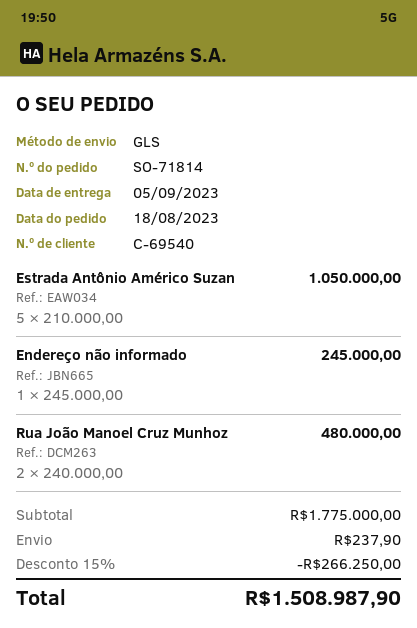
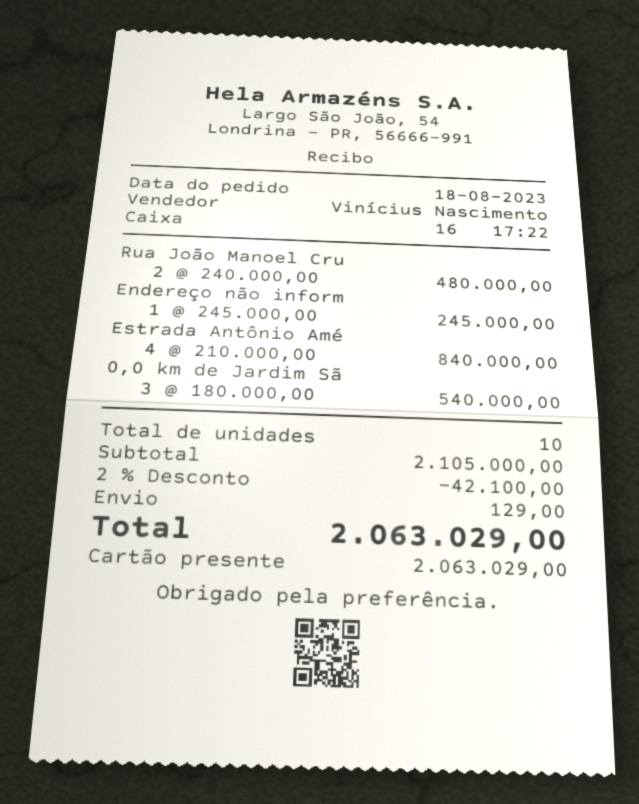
Estrada Antônio Américo Suzan: 5 x 210000.00 = 1050000.00 -> 4 x 210000.00 = 840000.00
0,0 km de Jardim Sã: none -> 3 x 180000.00 = 540000.00
subtotal: 1775000.00 -> 2105000.00
discount: 15% = 266250.00 -> 2% = 42100.00
shipping: 237.90 -> 129.00
total: 1508987.90 -> 2063029.00

